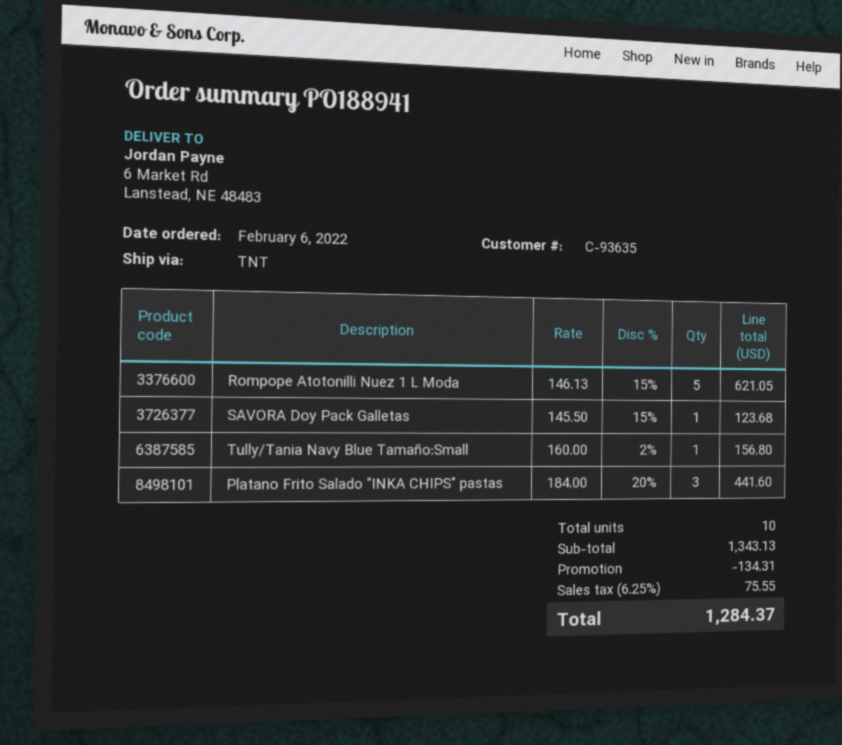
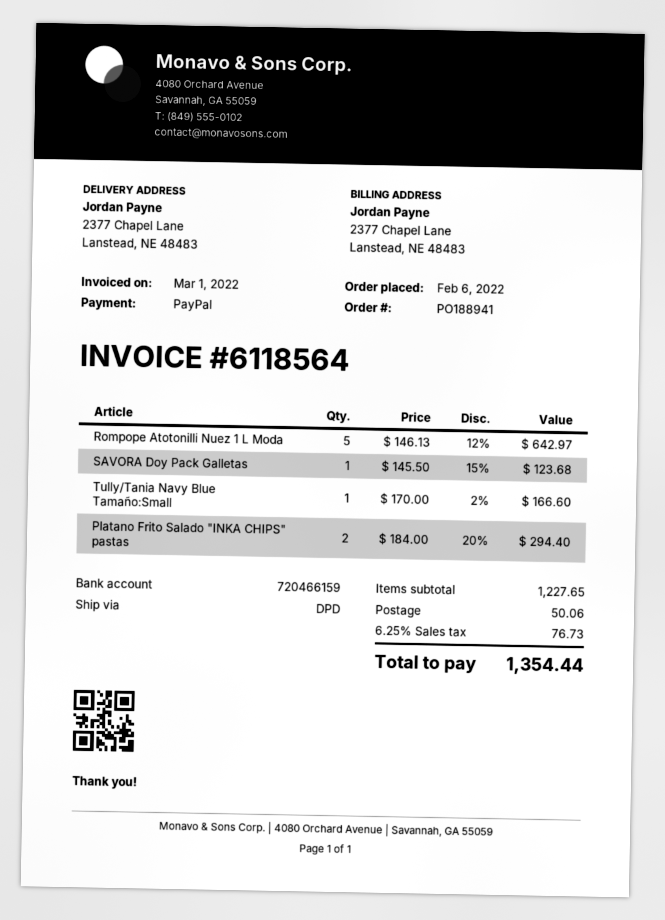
shipping method: TNT -> DPD
ship to: 6 Market Rd, Lanstead, NE 48483 -> 2377 Chapel Lane, Lanstead, NE 48483
Rompope Atotonilli Nuez 1 L Moda: 5 x 146.13 - 15% = 621.05 -> 5 x 146.13 - 12% = 642.97
Tully/Tania Navy Blue Tamaño:Small: 1 x 160.00 - 2% = 156.80 -> 1 x 170.00 - 2% = 166.60
Platano Frito Salado "INKA CHIPS" pastas: 3 x 184.00 - 20% = 441.60 -> 2 x 184.00 - 20% = 294.40
subtotal: 1343.13 -> 1227.65
discount: 134.31 -> none
shipping: none -> 50.06
tax: 6.25% = 75.55 -> 6.25% = 76.73
total: 1284.37 -> 1354.44

